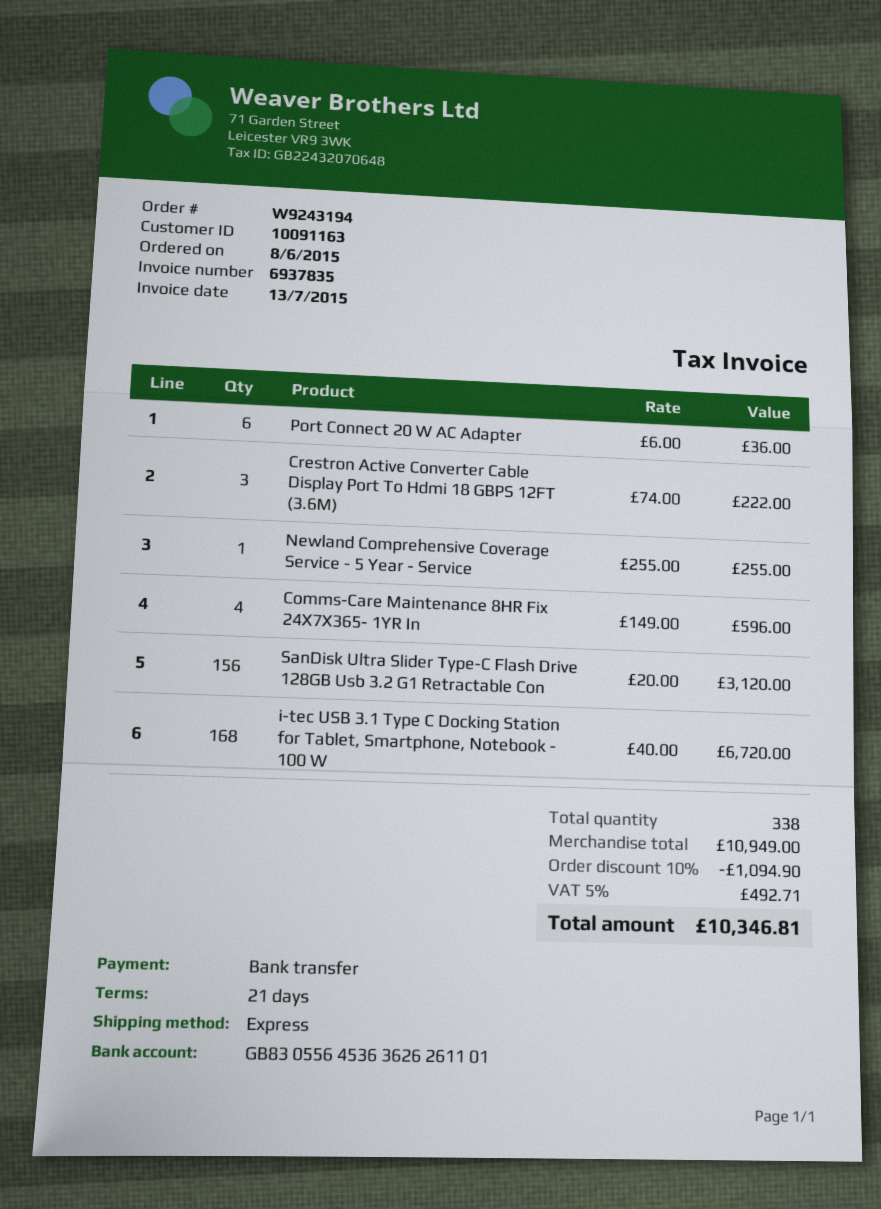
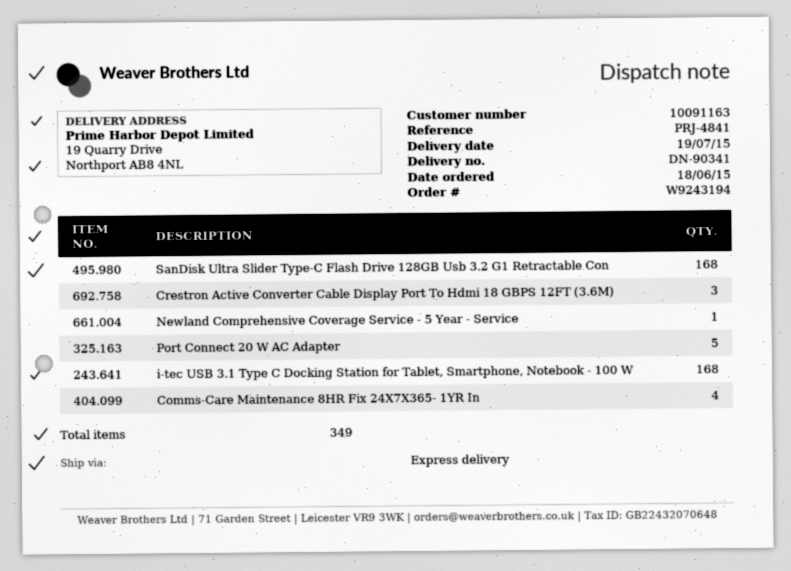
order date: 2015-06-08 -> 2015-06-18
Port Connect 20 W AC Adapter: 6 -> 5
SanDisk Ultra Slider Type-C Flash Drive 128GB Usb 3.2 G1 Retractable Con: 156 -> 168
total quantity: 338 -> 349

